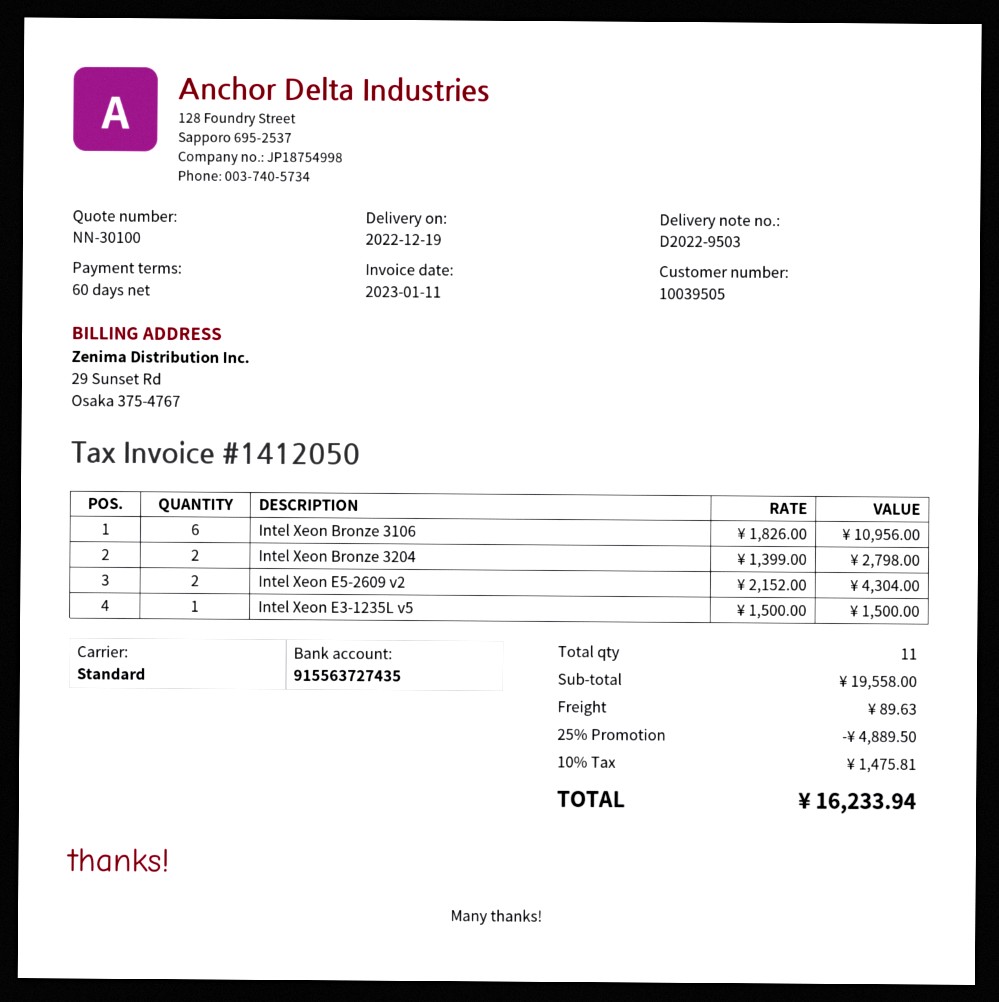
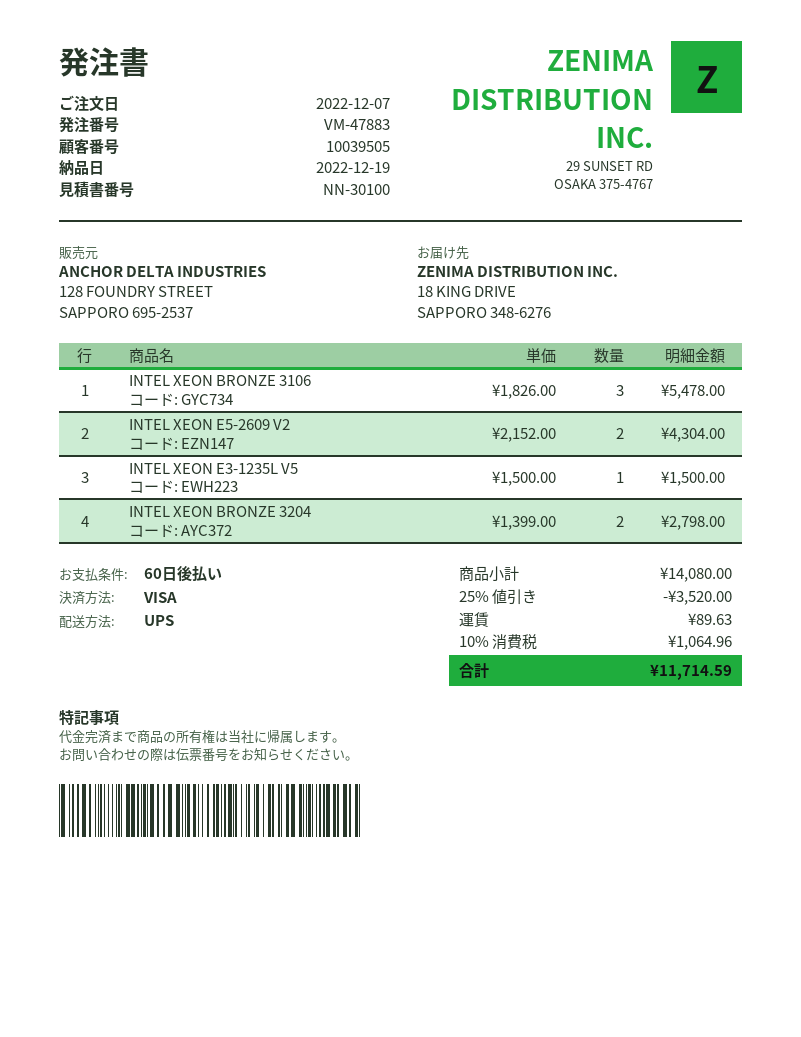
shipping method: standard -> UPS
Intel Xeon Bronze 3106: 6 x 1826.00 = 10956.00 -> 3 x 1826.00 = 5478.00
subtotal: 19558.00 -> 14080.00
discount: 25% = 4889.50 -> 25% = 3520.00
tax: 10% = 1475.81 -> 10% = 1064.96
total: 16233.94 -> 11714.59

